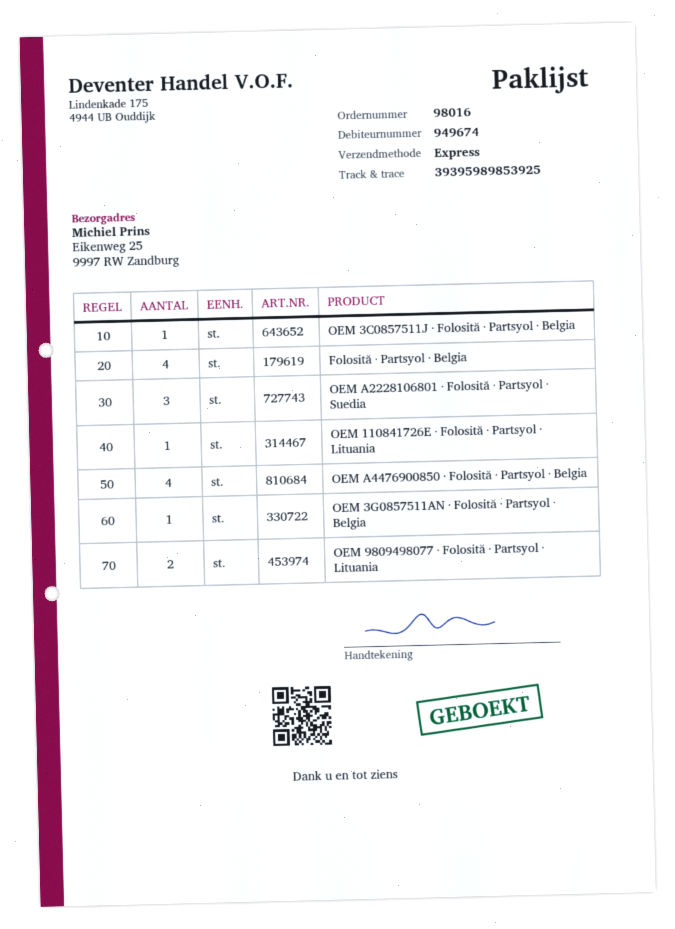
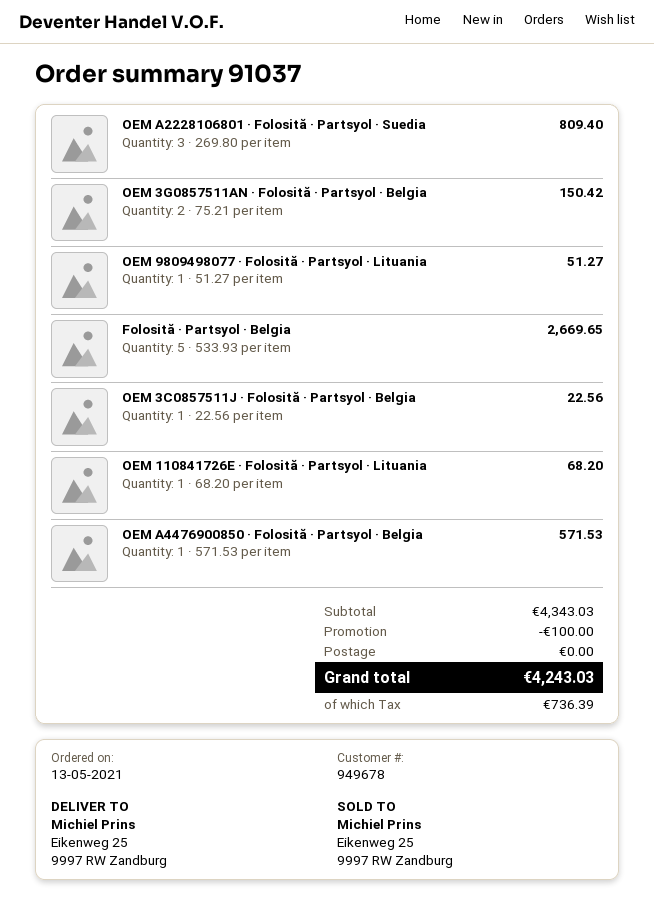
order number: 98016 -> 91037
customer number: 949674 -> 949678
Folosită · Partsyol · Belgia: 4 -> 5
OEM A4476900850 · Folosită · Partsyol · Belgia: 4 -> 1
OEM 3G0857511AN · Folosită · Partsyol · Belgia: 1 -> 2
OEM 9809498077 · Folosită · Partsyol · Lituania: 2 -> 1

